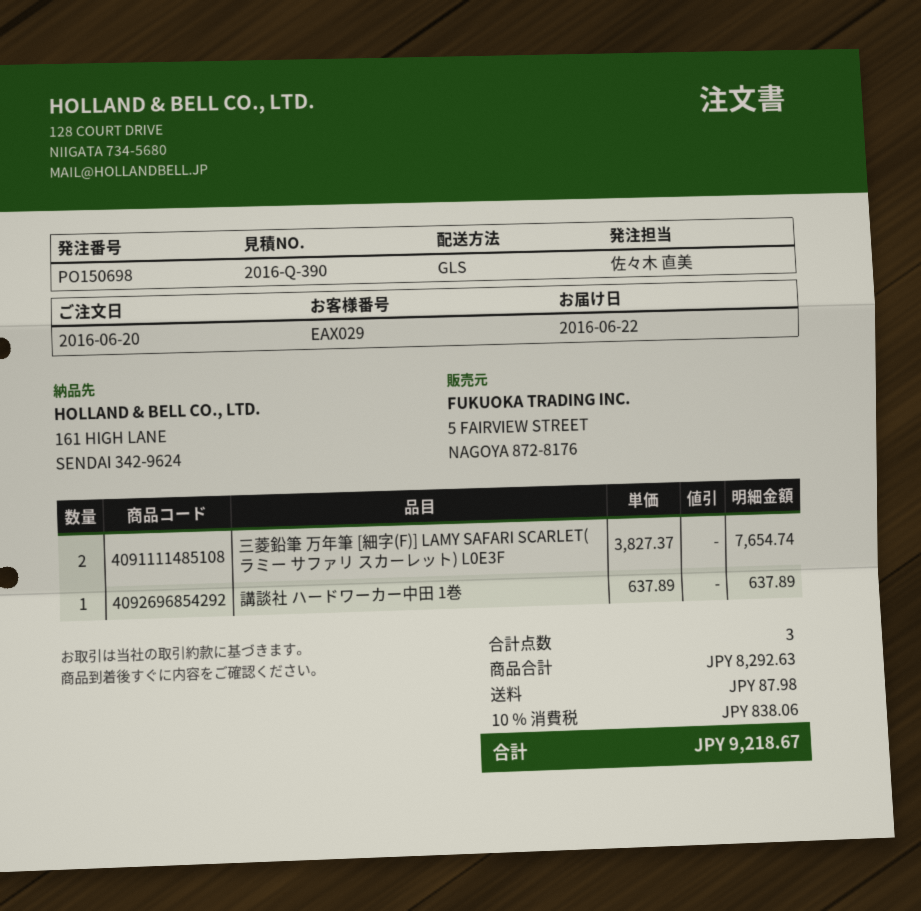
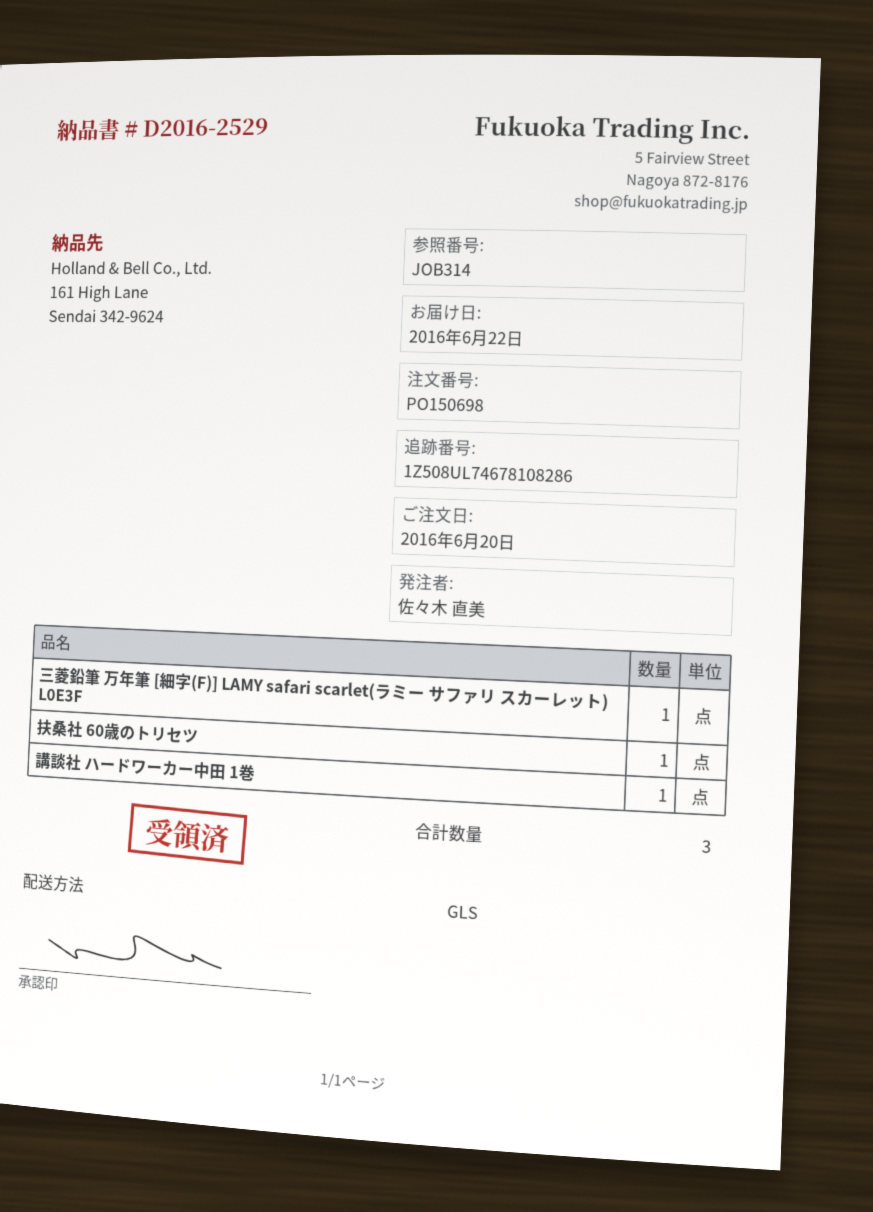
三菱鉛筆 万年筆 [細字(F)] LAMY SAFARI SCARLET(ラミー サファリ スカーレット) L0E3F: 2 -> 1
扶桑社 60歳のトリセツ: none -> 1

